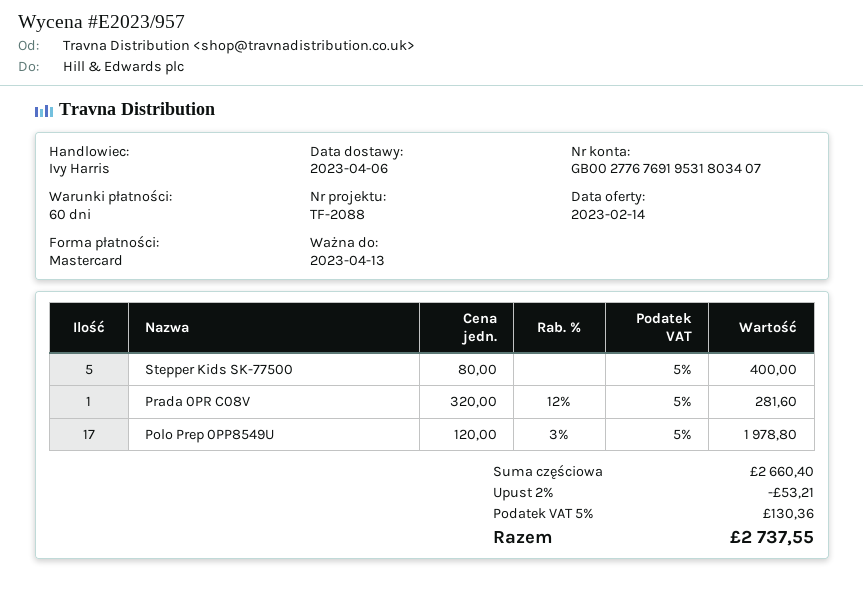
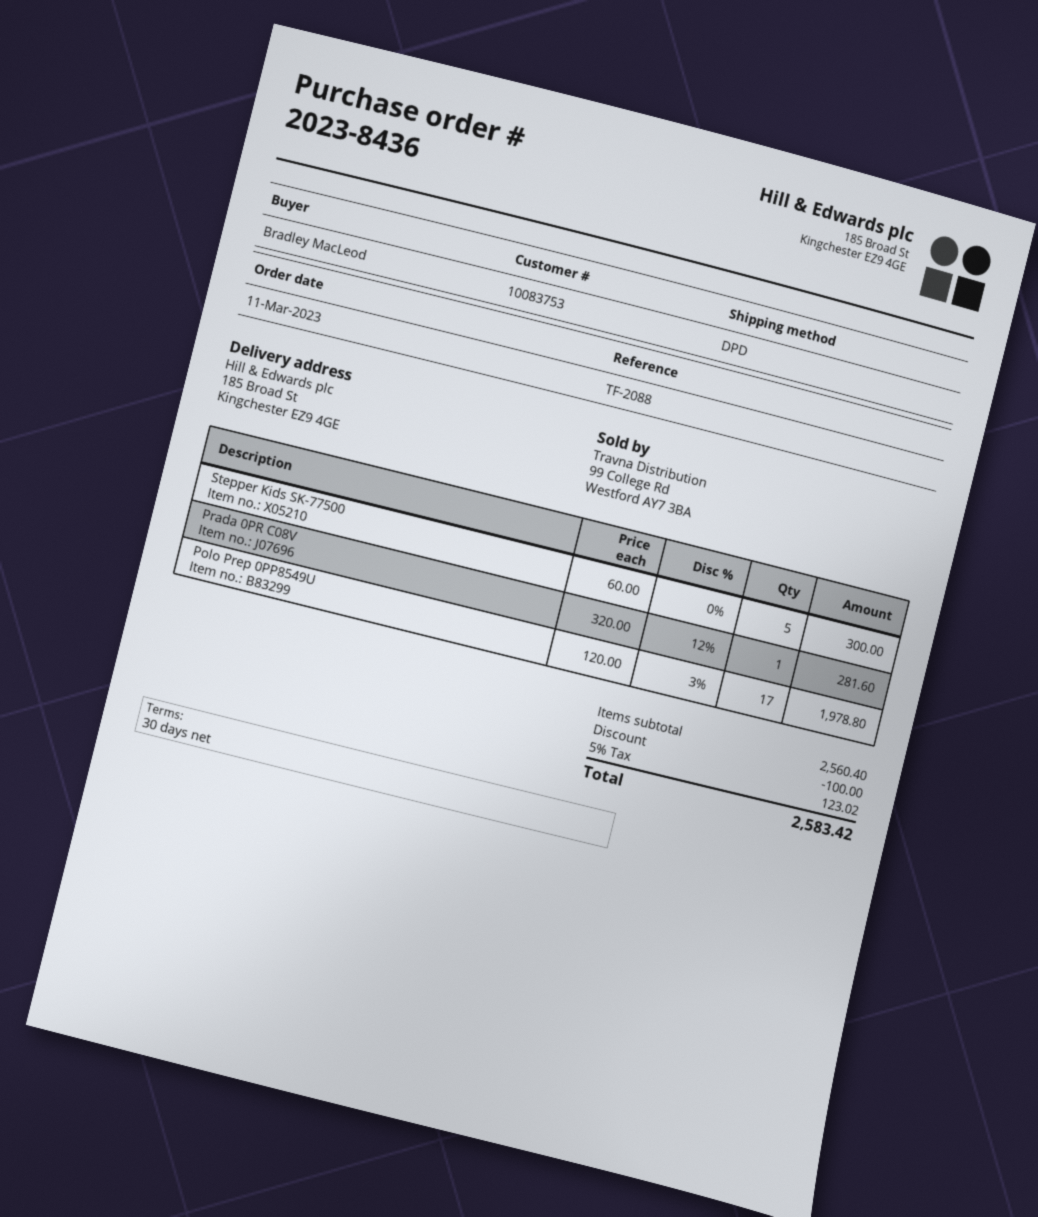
payment terms: 60 days -> 30 days
Stepper Kids SK-77500: 5 x 80.00 = 400.00 -> 5 x 60.00 = 300.00
subtotal: 2660.40 -> 2560.40
discount: 53.21 -> 100.00
tax: 5% = 130.36 -> 5% = 123.02
total: 2737.55 -> 2583.42

